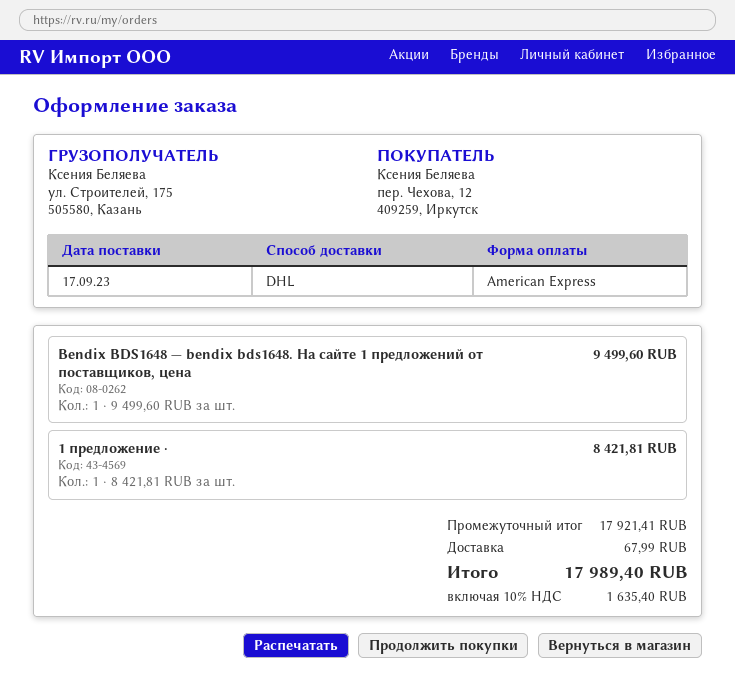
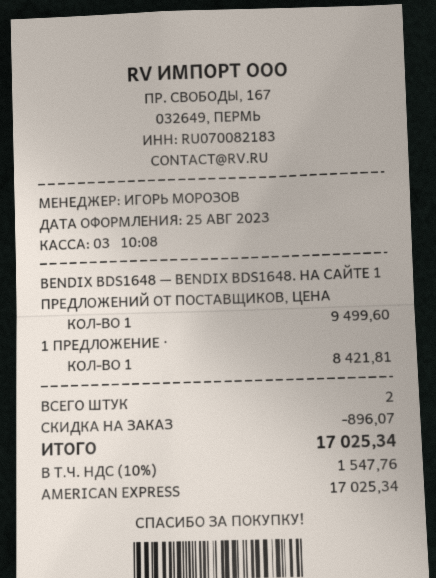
discount: none -> 896.07
shipping: 67.99 -> none
tax: 10% = 1635.40 -> 10% = 1547.76
total: 17989.40 -> 17025.34

